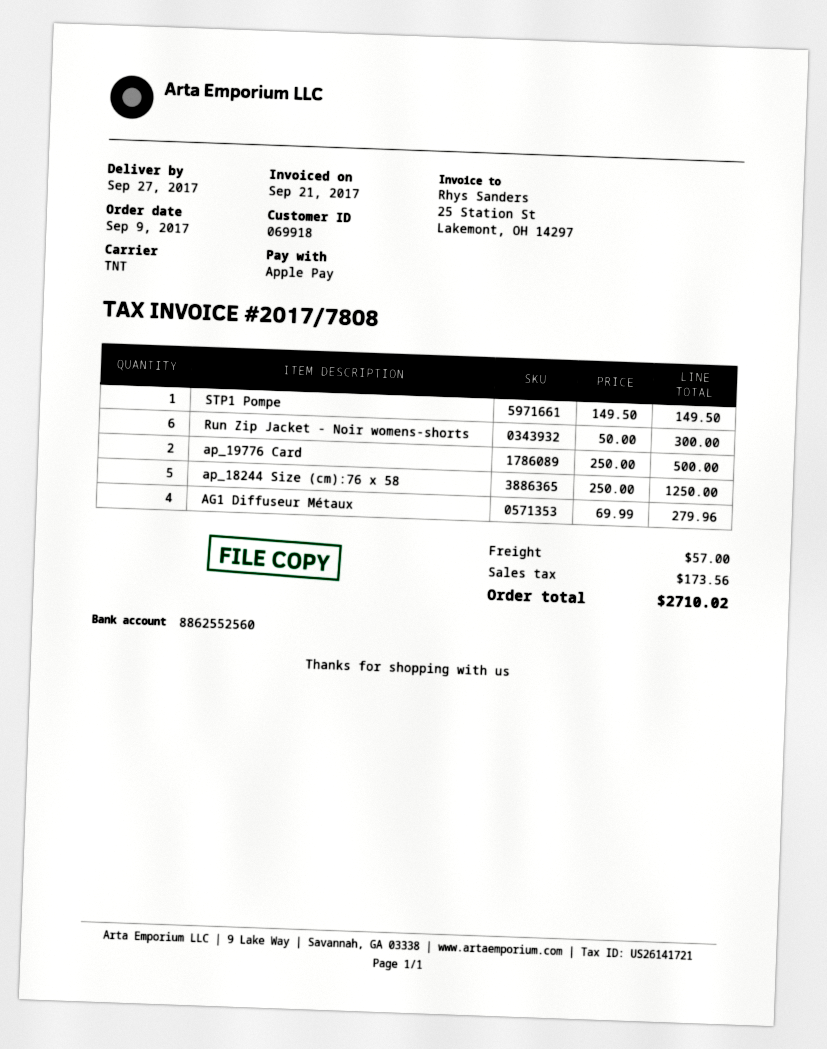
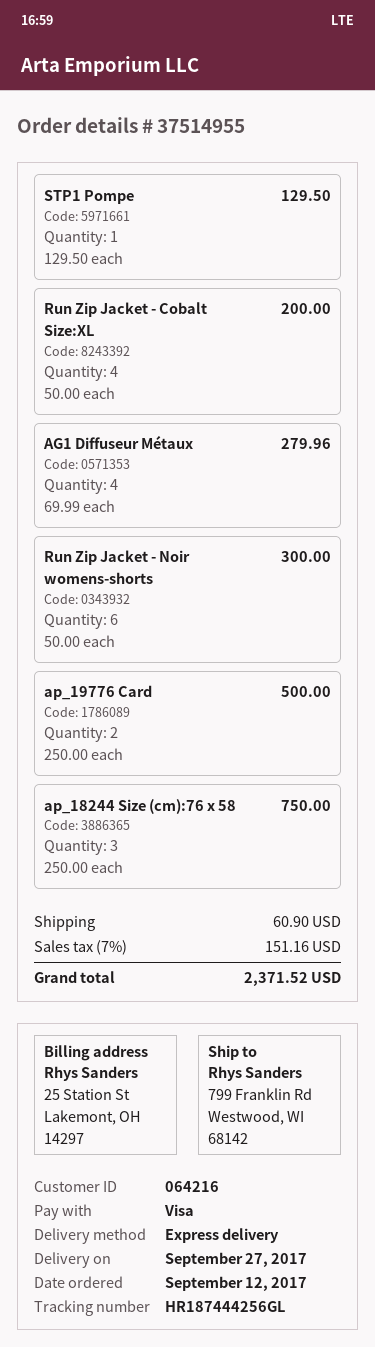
order date: 2017-09-09 -> 2017-09-12
customer number: 069918 -> 064216
payment method: Apple Pay -> Visa
shipping method: TNT -> express
STP1 Pompe: 1 x 149.50 = 149.50 -> 1 x 129.50 = 129.50
ap_18244 Size (cm):76 x 58: 5 x 250.00 = 1250.00 -> 3 x 250.00 = 750.00
Run Zip Jacket - Cobalt Size:XL: none -> 4 x 50.00 = 200.00
shipping: 57.00 -> 60.90
tax: 173.56 -> 151.16
total: 2710.02 -> 2371.52

